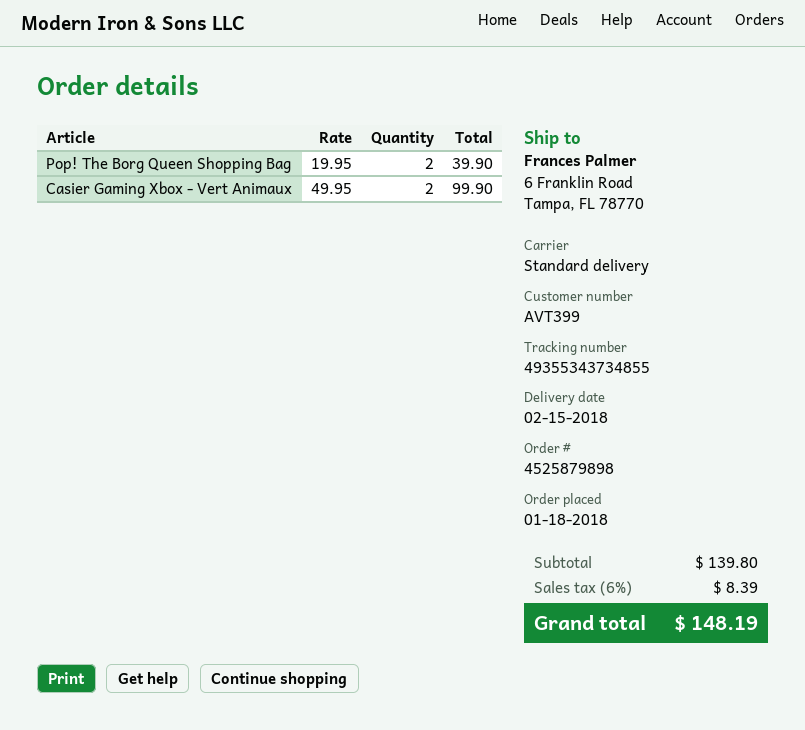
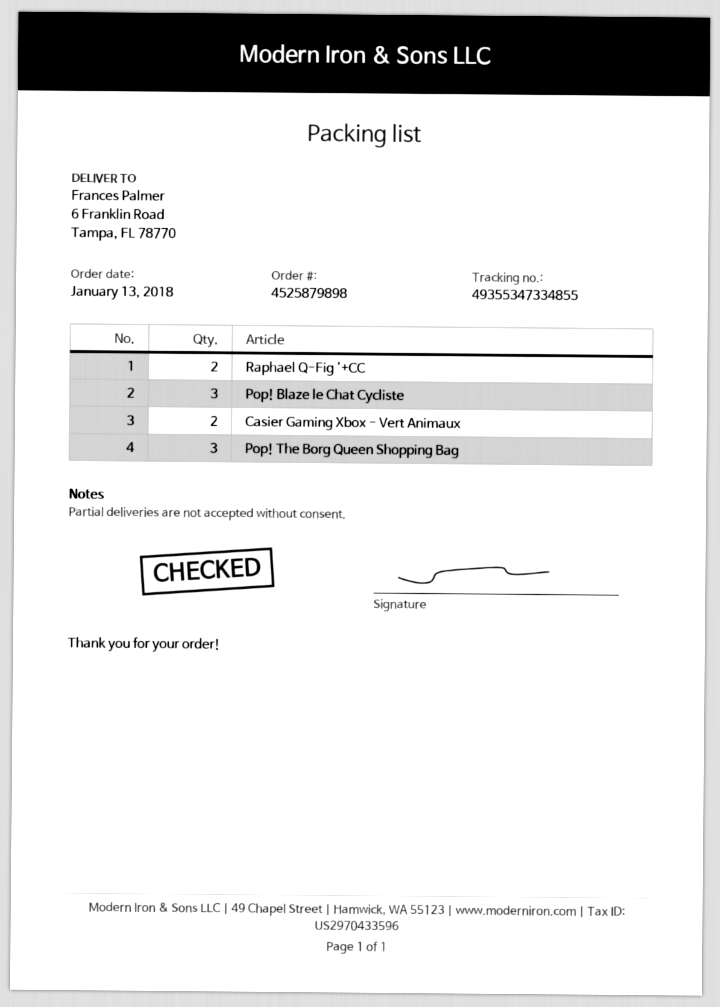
order date: 2018-01-18 -> 2018-01-13
tracking number: 49355343734855 -> 49355347334855
Pop! The Borg Queen Shopping Bag: 2 -> 3
Raphael Q-Fig '+CC: none -> 2
Pop! Blaze le Chat Cycliste: none -> 3

